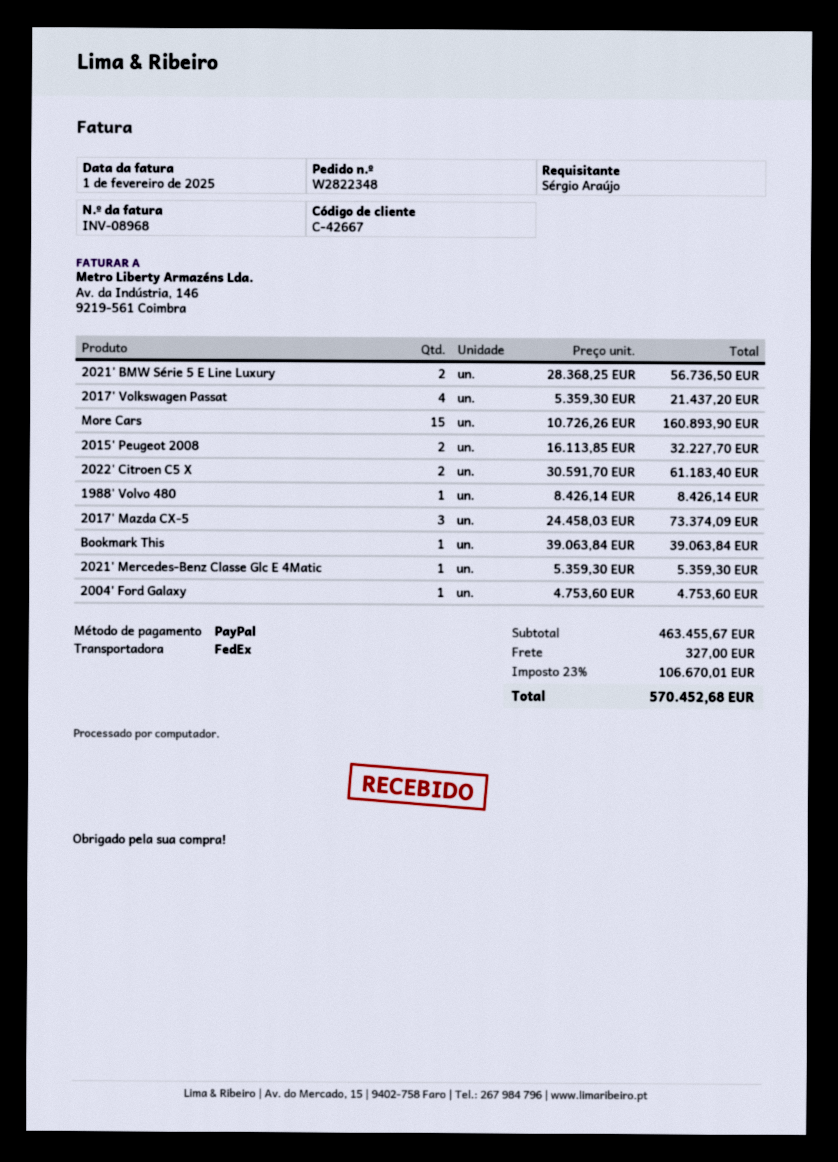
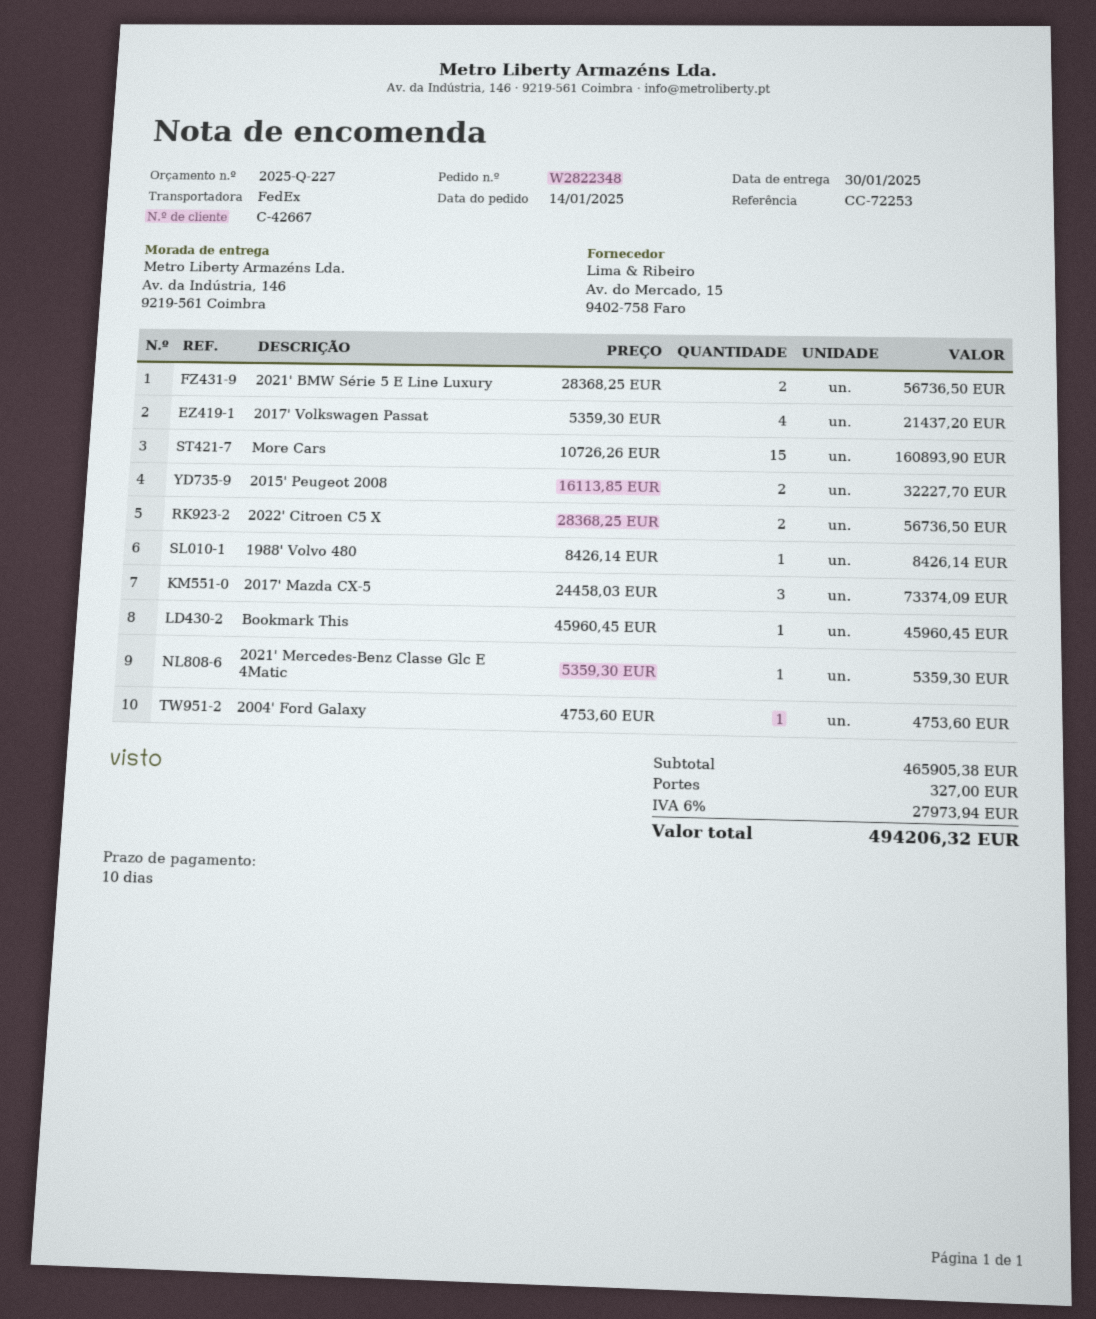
2022' Citroen C5 X: 2 x 30591.70 = 61183.40 -> 2 x 28368.25 = 56736.50
Bookmark This: 1 x 39063.84 = 39063.84 -> 1 x 45960.45 = 45960.45
subtotal: 463455.67 -> 465905.38
tax: 23% = 106670.01 -> 6% = 27973.94
total: 570452.68 -> 494206.32

